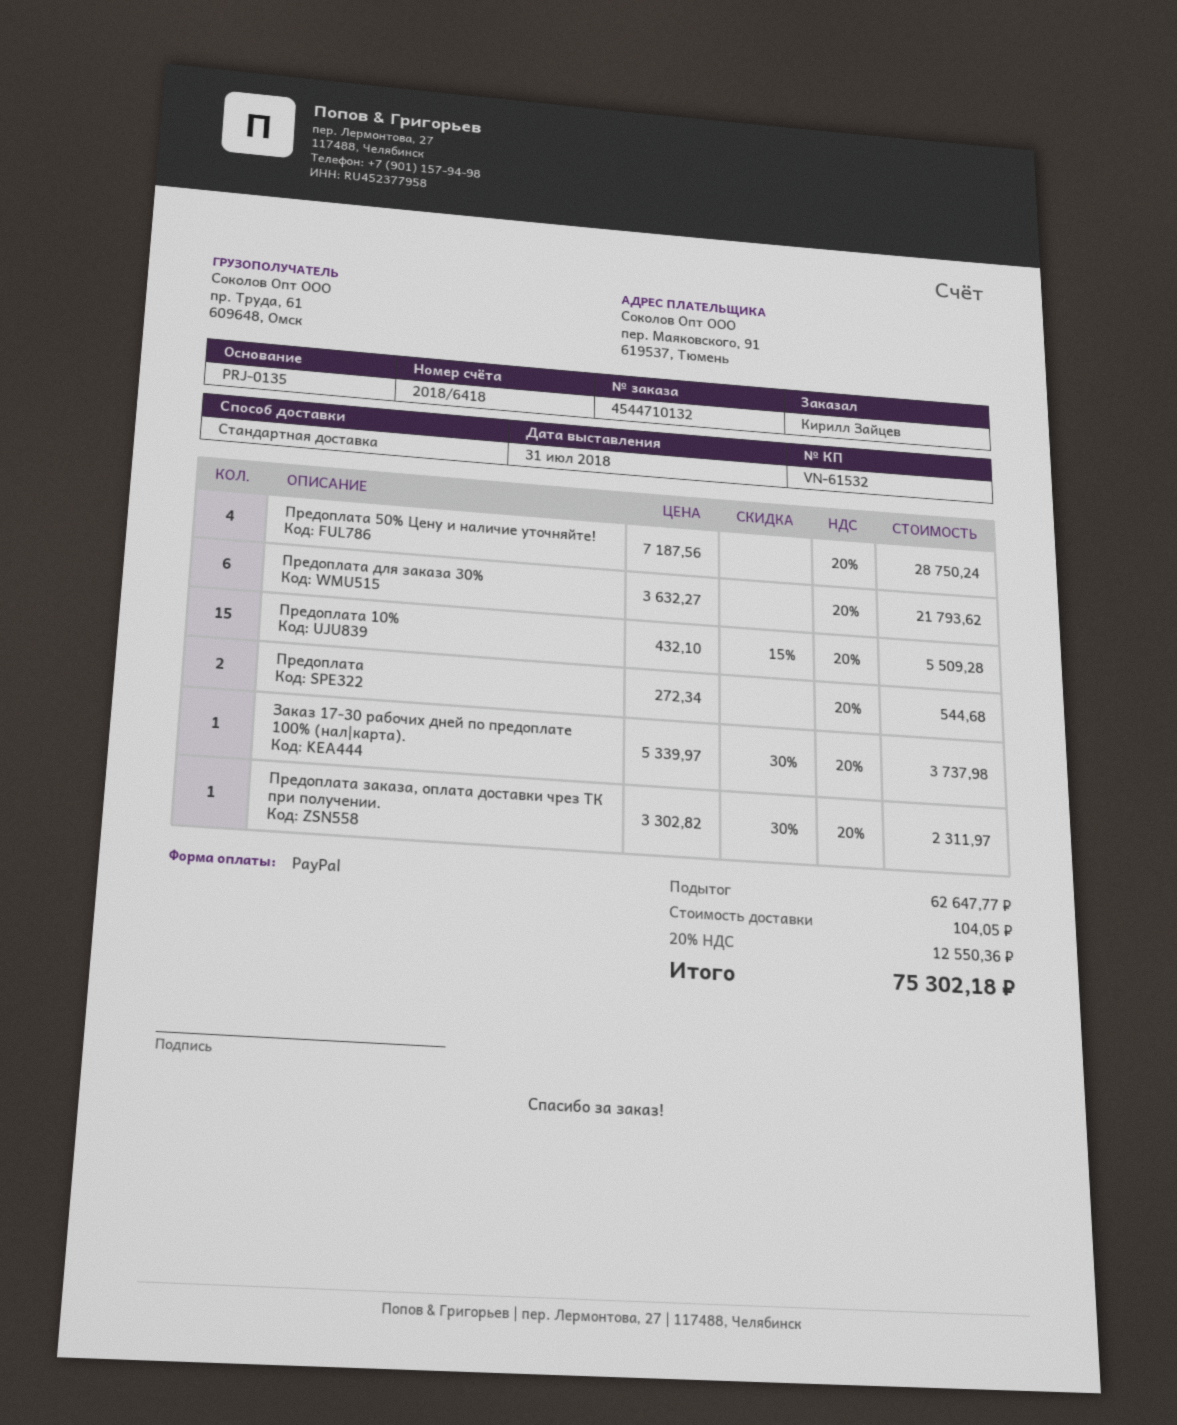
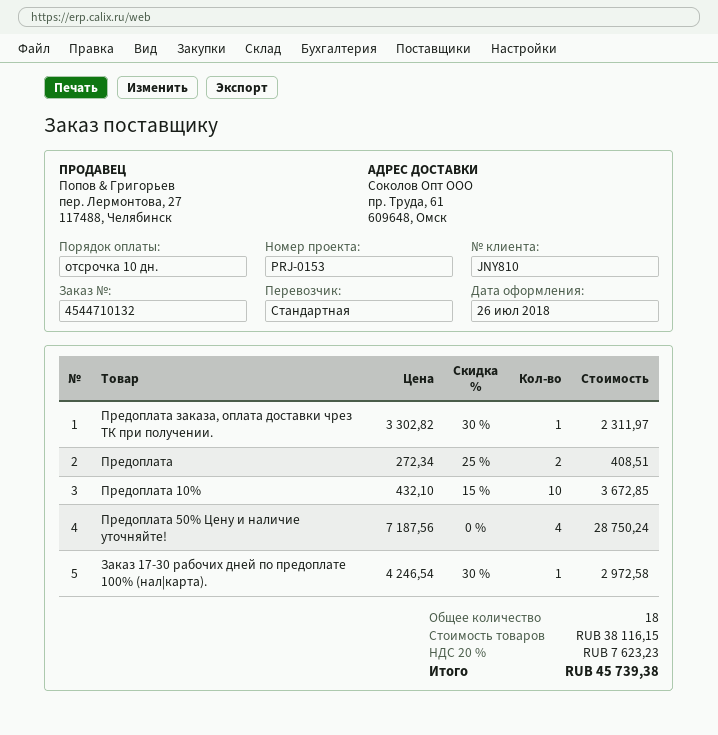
reference: PRJ-0135 -> PRJ-0153
Предоплата для заказа 30%: 6 x 3632.27 = 21793.62 -> none
Предоплата 10%: 15 x 432.10 - 15% = 5509.28 -> 10 x 432.10 - 15% = 3672.85
Предоплата: 2 x 272.34 = 544.68 -> 2 x 272.34 - 25% = 408.51
Заказ 17-30 рабочих дней по предоплате 100% (нал|карта).: 1 x 5339.97 - 30% = 3737.98 -> 1 x 4246.54 - 30% = 2972.58
subtotal: 62647.77 -> 38116.15
shipping: 104.05 -> none
tax: 20% = 12550.36 -> 20% = 7623.23
total: 75302.18 -> 45739.38

